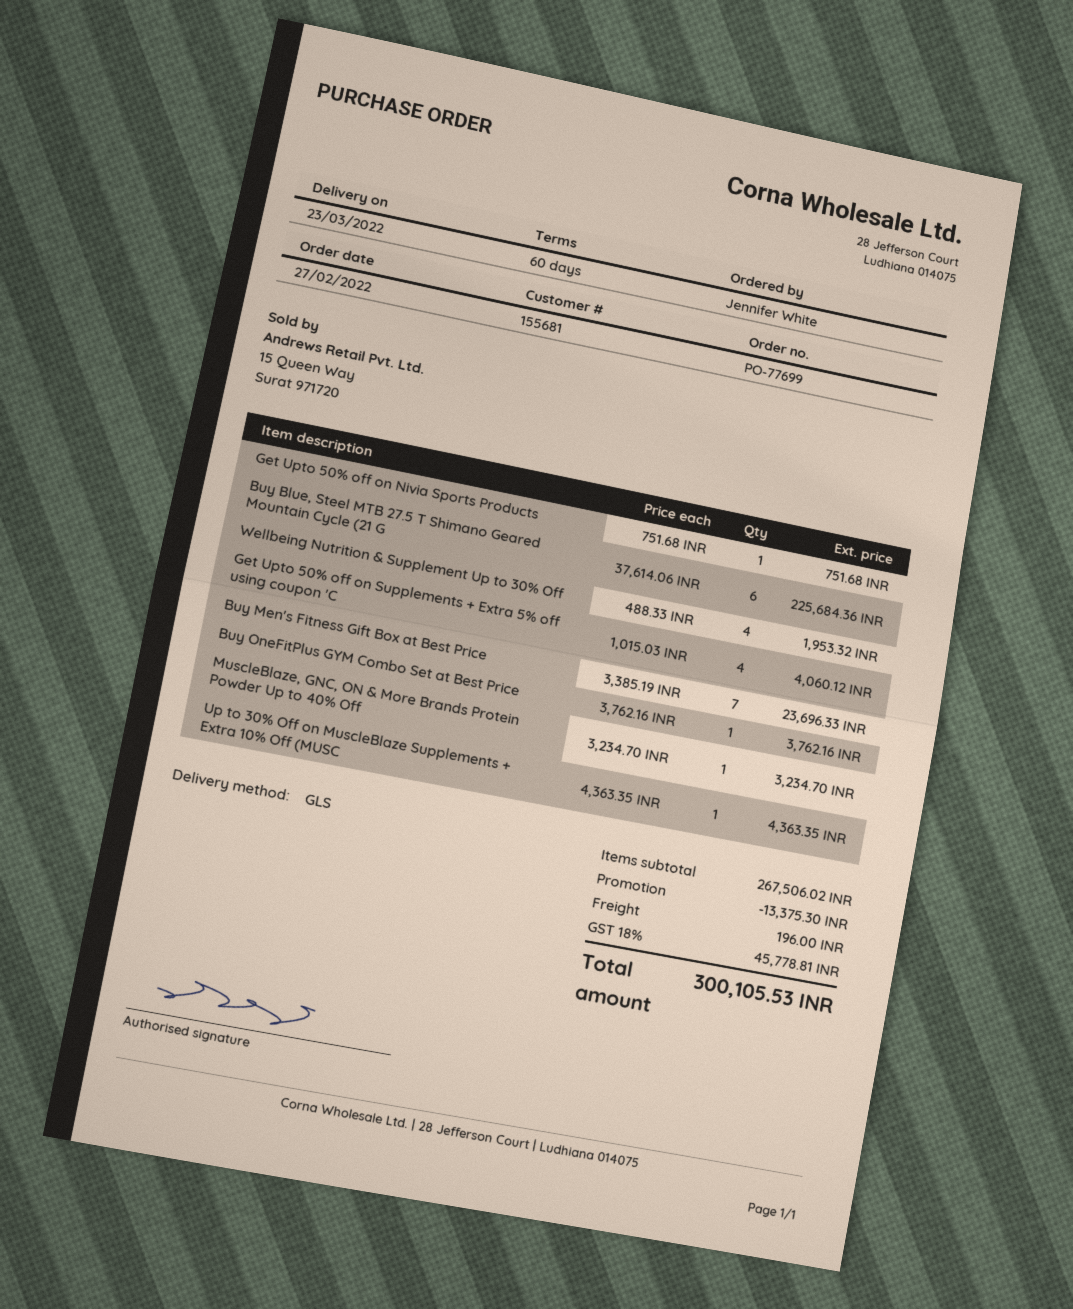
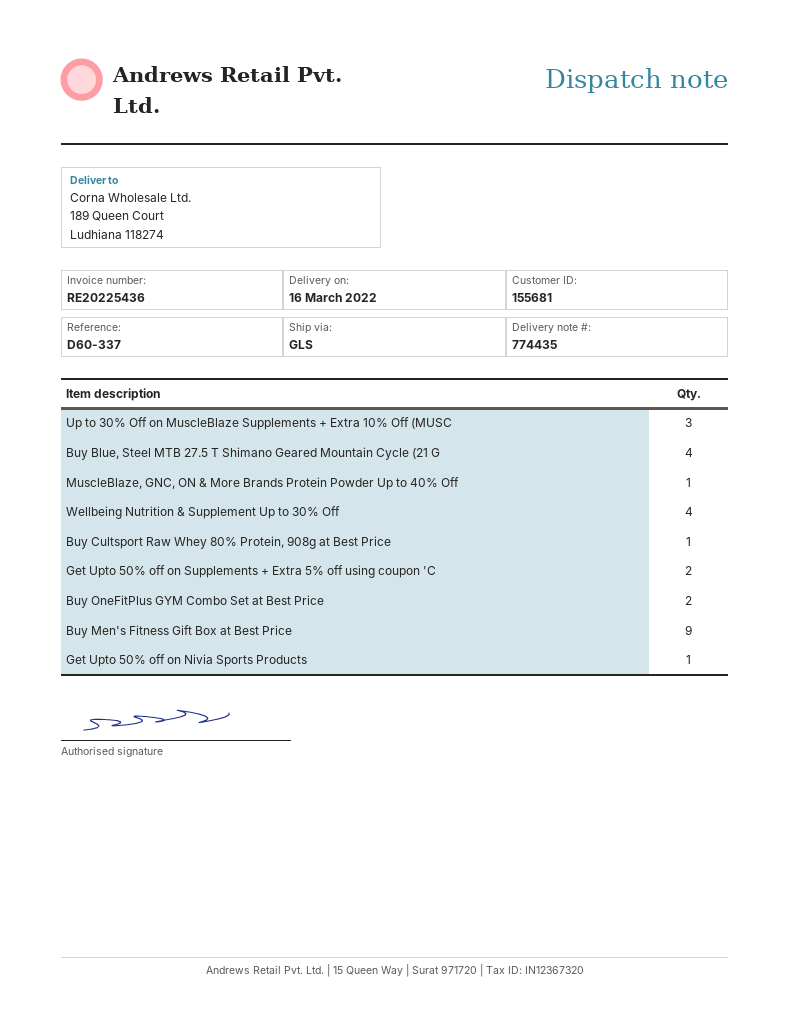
delivery date: 2022-03-23 -> 2022-03-16
Buy Blue, Steel MTB 27.5 T Shimano Geared Mountain Cycle (21 G: 6 -> 4
Get Upto 50% off on Supplements + Extra 5% off using coupon 'C: 4 -> 2
Buy Men's Fitness Gift Box at Best Price: 7 -> 9
Buy OneFitPlus GYM Combo Set at Best Price: 1 -> 2
Up to 30% Off on MuscleBlaze Supplements + Extra 10% Off (MUSC: 1 -> 3
Buy Cultsport Raw Whey 80% Protein, 908g at Best Price: none -> 1

